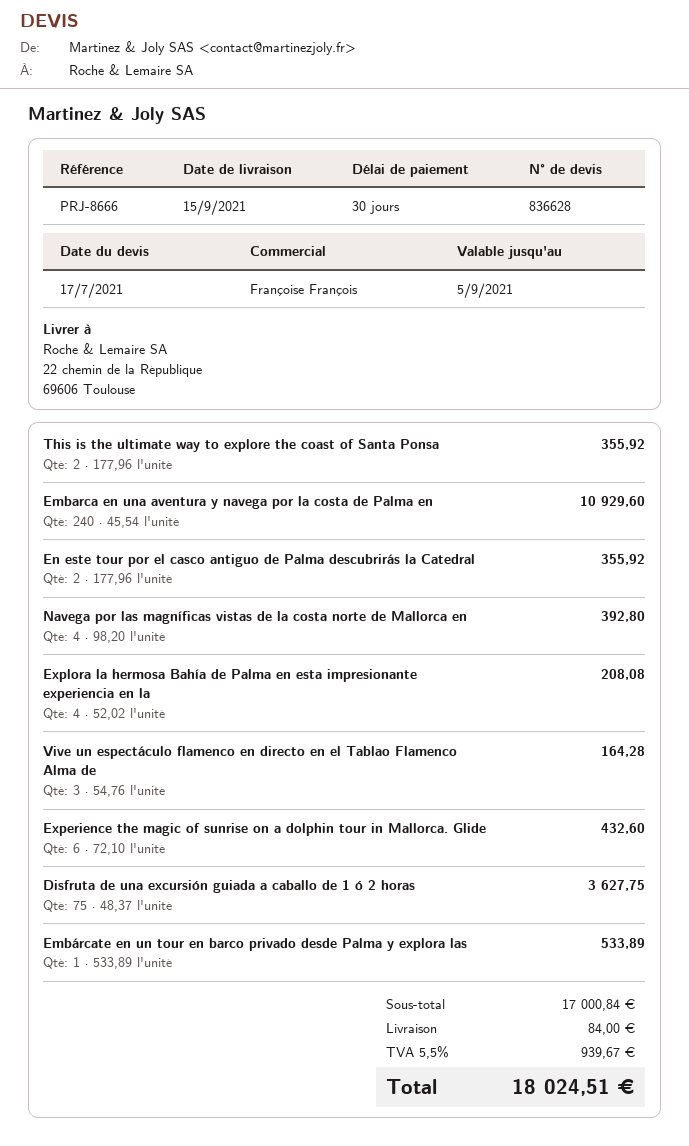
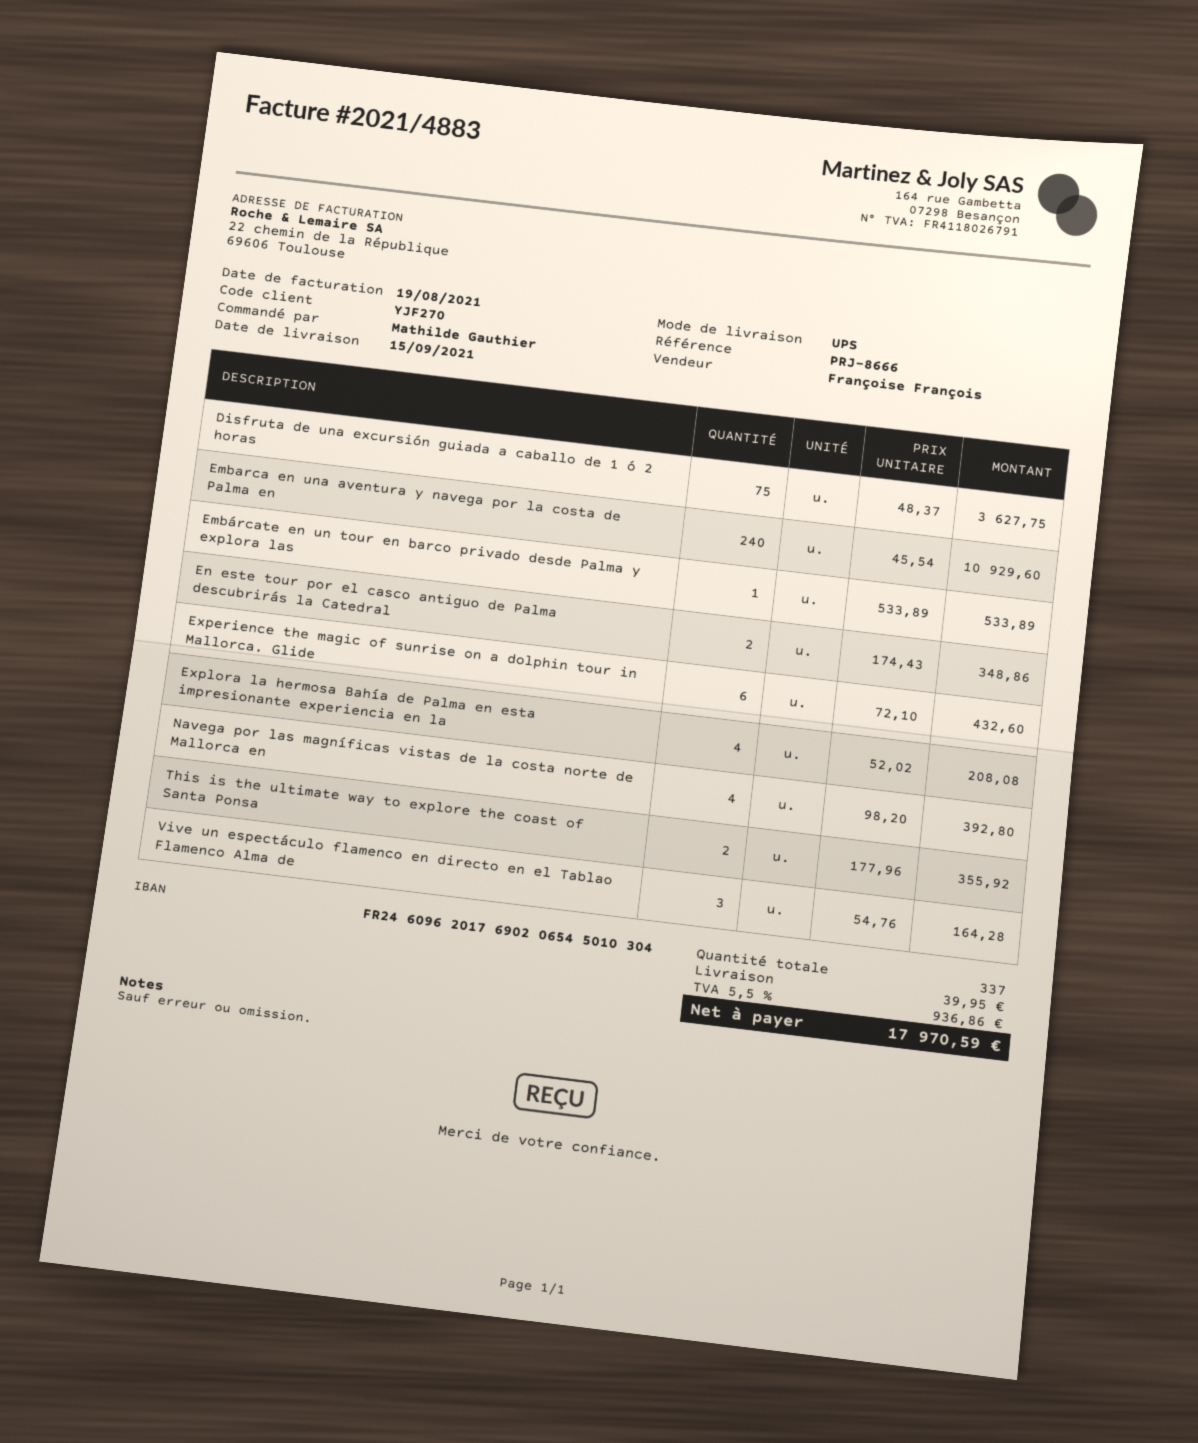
En este tour por el casco antiguo de Palma descubrirás la Catedral: 2 x 177.96 = 355.92 -> 2 x 174.43 = 348.86
shipping: 84.00 -> 39.95
tax: 5.5% = 939.67 -> 5.5% = 936.86
total: 18024.51 -> 17970.59

